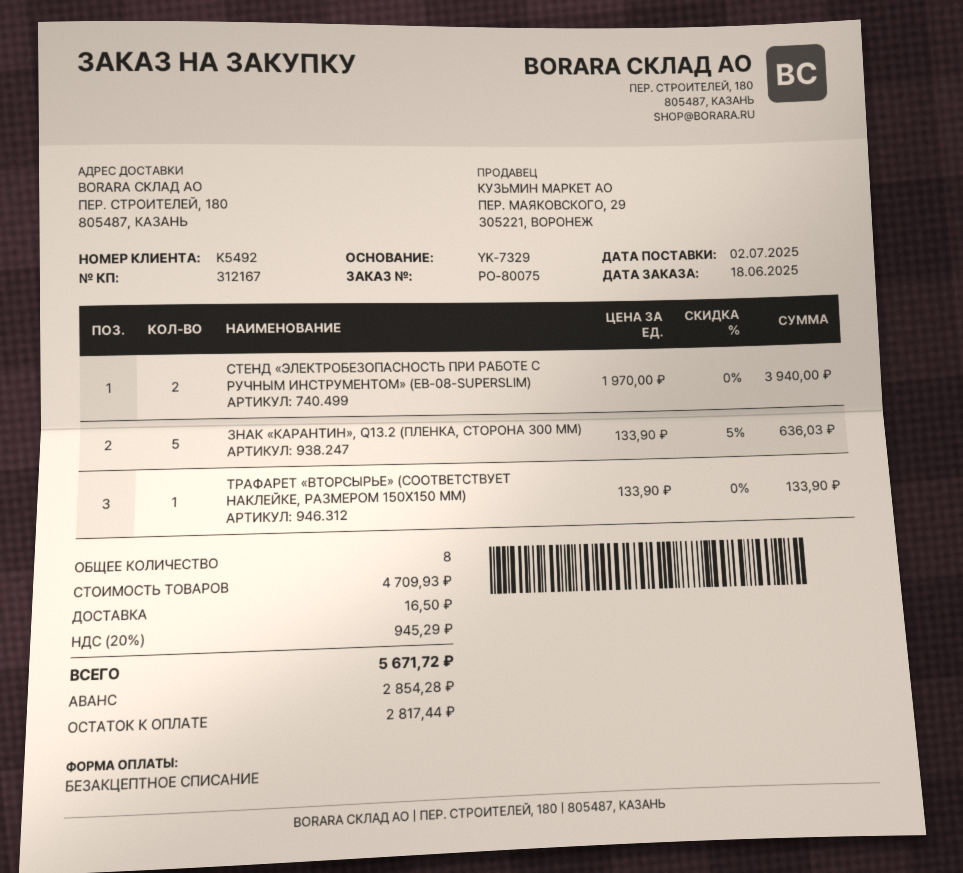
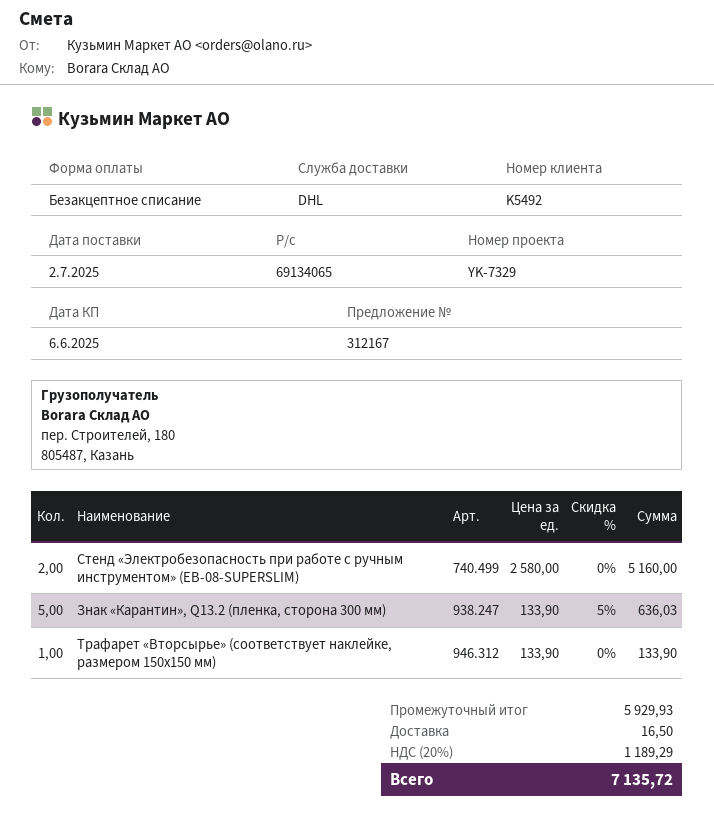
СТЕНД «ЭЛЕКТРОБЕЗОПАСНОСТЬ ПРИ РАБОТЕ С РУЧНЫМ ИНСТРУМЕНТОМ» (EB-08-SUPERSLIM): 2 x 1970.00 = 3940.00 -> 2 x 2580.00 = 5160.00
subtotal: 4709.93 -> 5929.93
tax: 20% = 945.29 -> 20% = 1189.29
total: 5671.72 -> 7135.72

